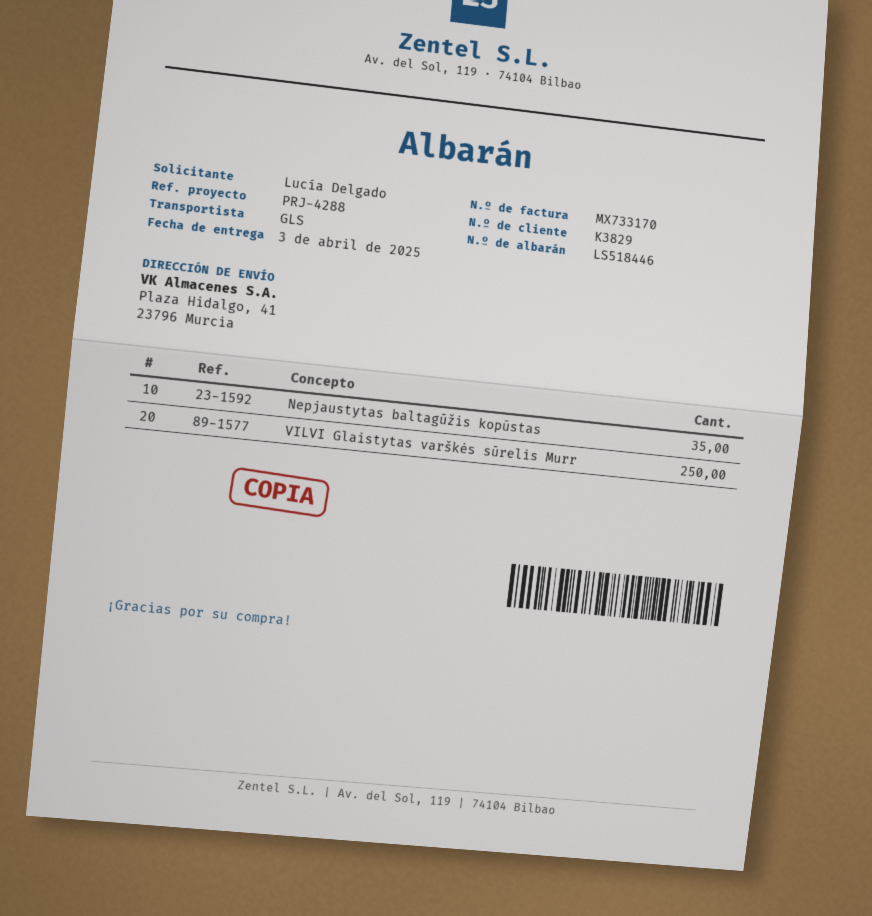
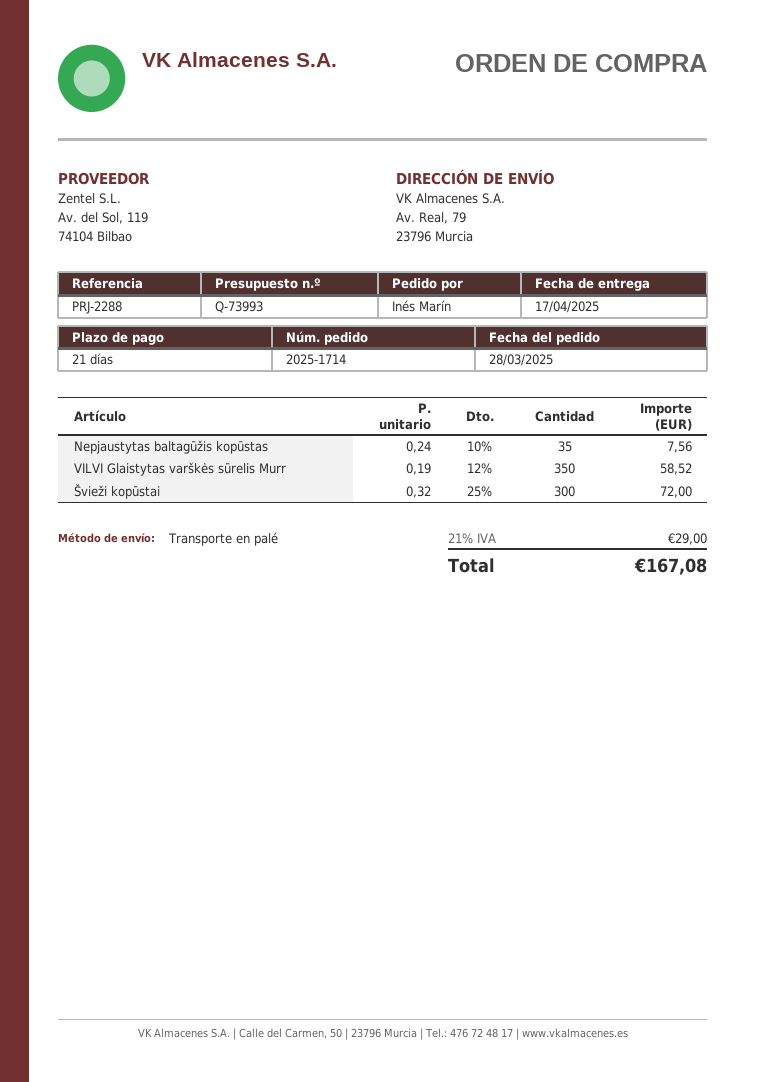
delivery date: 2025-04-03 -> 2025-04-17
reference: PRJ-4288 -> PRJ-2288
ordered by: Lucía Delgado -> Inés Marín
shipping method: GLS -> pallet freight
ship to: Plaza Hidalgo, 41, 23796 Murcia -> Av. Real, 79, 23796 Murcia
VILVI Glaistytas varškės sūrelis Murr: 250 -> 350
Švieži kopūstai: none -> 300

